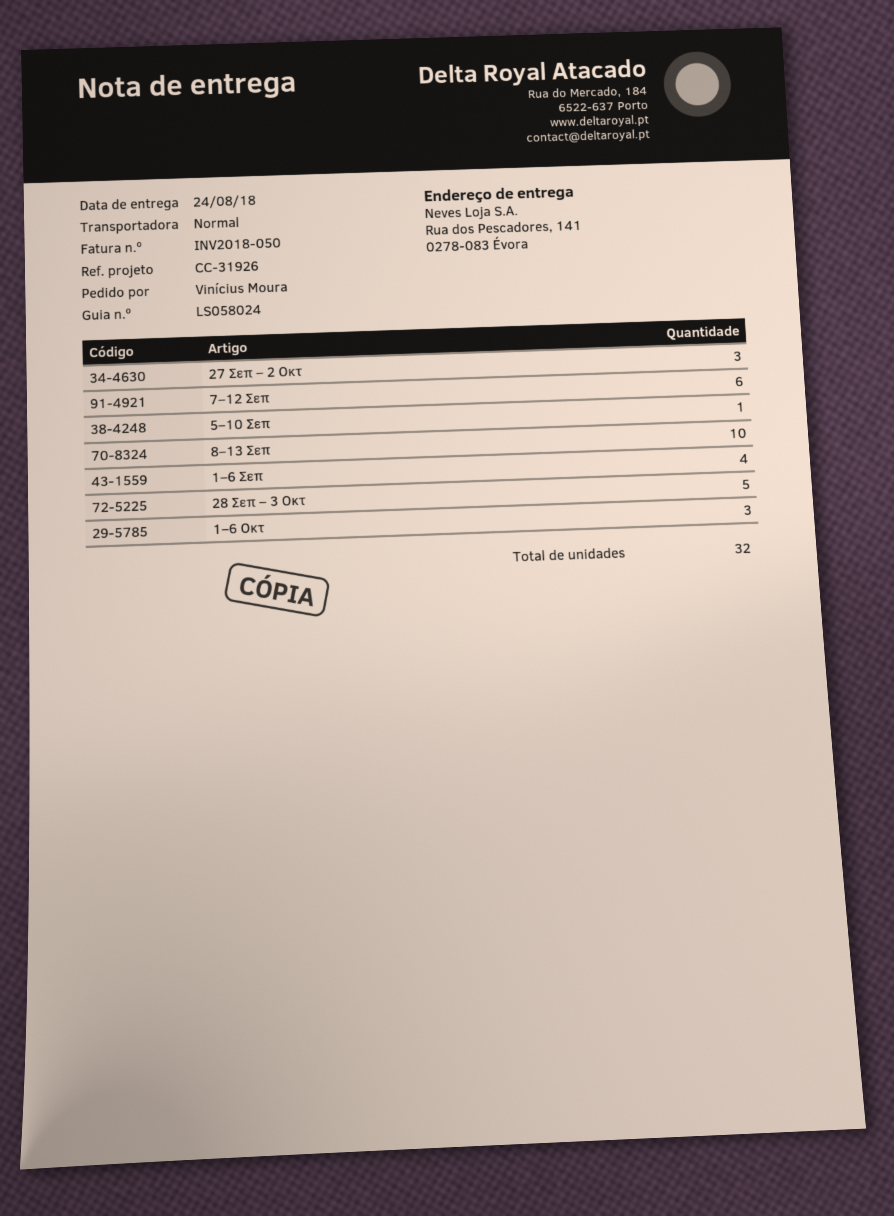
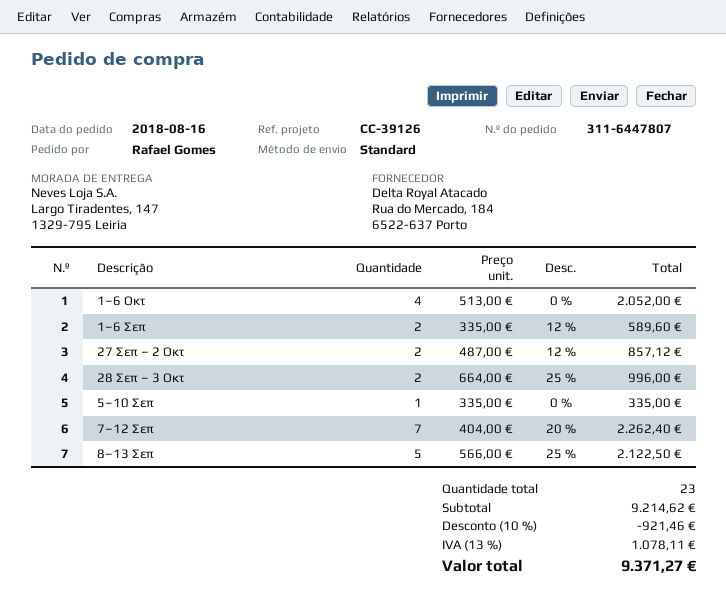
reference: CC-31926 -> CC-39126
ordered by: Vinícius Moura -> Rafael Gomes
ship to: Rua dos Pescadores, 141, 0278-083 Évora -> Largo Tiradentes, 147, 1329-795 Leiria
27 Σεπ – 2 Οκτ: 3 -> 2
7–12 Σεπ: 6 -> 7
8–13 Σεπ: 10 -> 5
1–6 Σεπ: 4 -> 2
28 Σεπ – 3 Οκτ: 5 -> 2
1–6 Οκτ: 3 -> 4
total quantity: 32 -> 23

